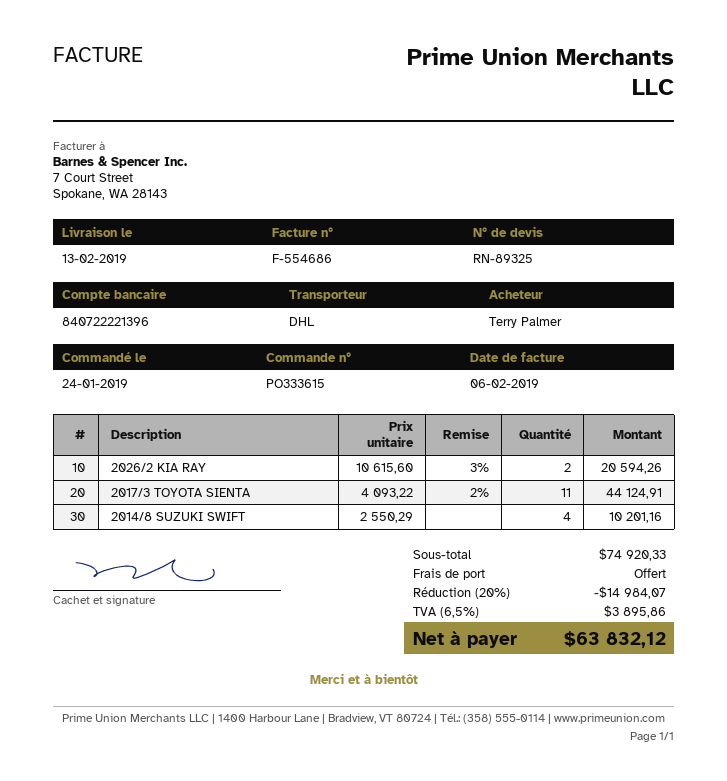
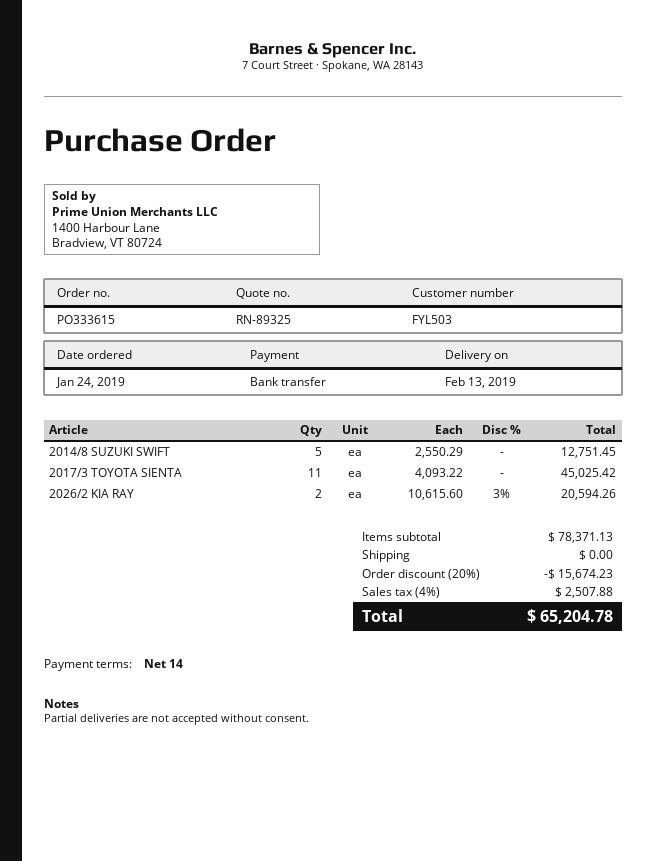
2017/3 TOYOTA SIENTA: 11 x 4093.22 - 2% = 44124.91 -> 11 x 4093.22 = 45025.42
2014/8 SUZUKI SWIFT: 4 x 2550.29 = 10201.16 -> 5 x 2550.29 = 12751.45
subtotal: 74920.33 -> 78371.13
discount: 20% = 14984.07 -> 20% = 15674.23
tax: 6.5% = 3895.86 -> 4% = 2507.88
total: 63832.12 -> 65204.78

